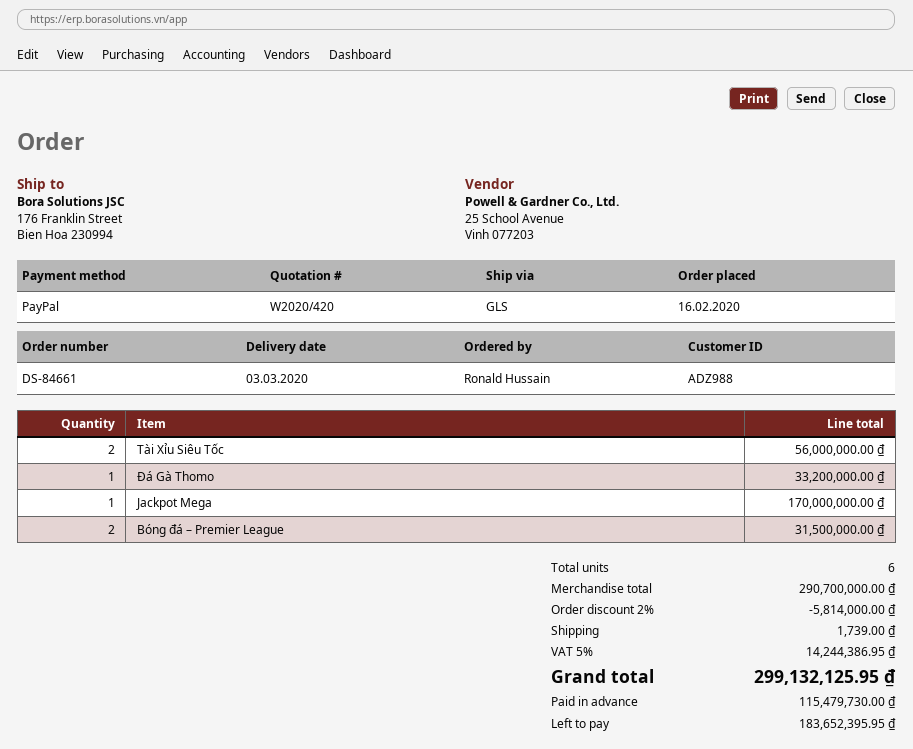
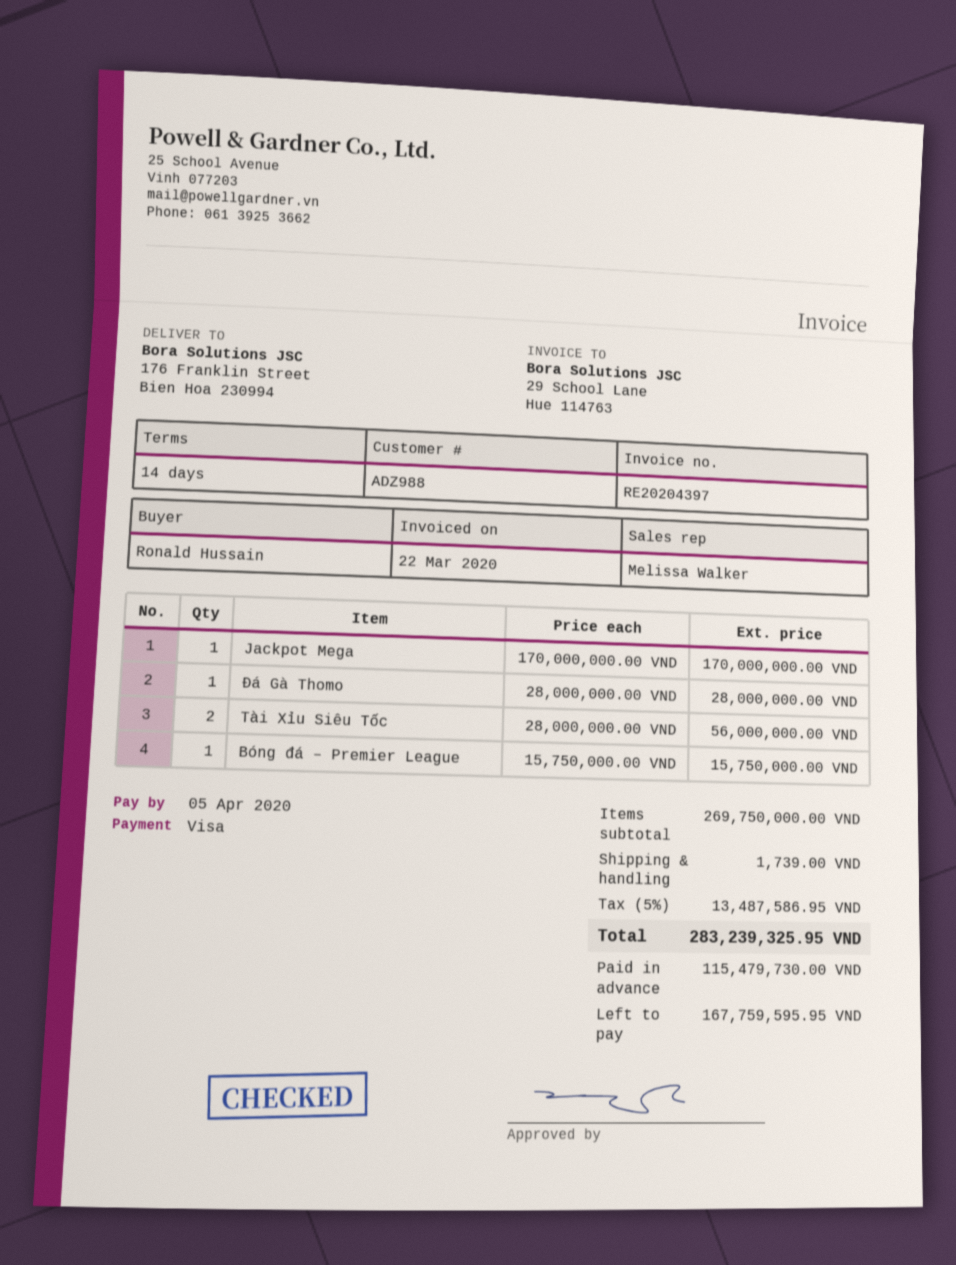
payment method: PayPal -> Visa
Đá Gà Thomo: 1 for 33200000.00 -> 1 for 28000000.00
Bóng đá – Premier League: 2 for 31500000.00 -> 1 for 15750000.00
subtotal: 290700000.00 -> 269750000.00
discount: 2% = 5814000.00 -> none
tax: 5% = 14244386.95 -> 5% = 13487586.95
total: 299132125.95 -> 283239325.95
balance: 183652395.95 -> 167759595.95

